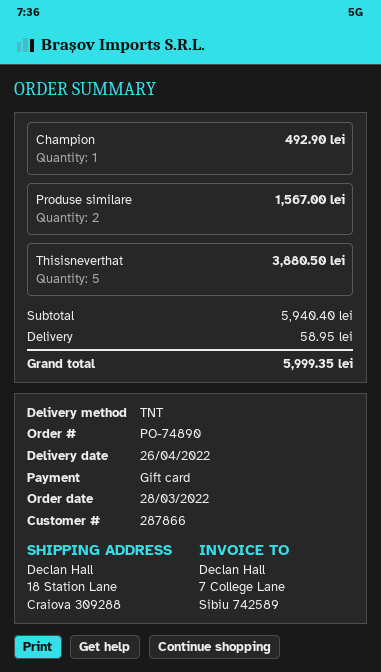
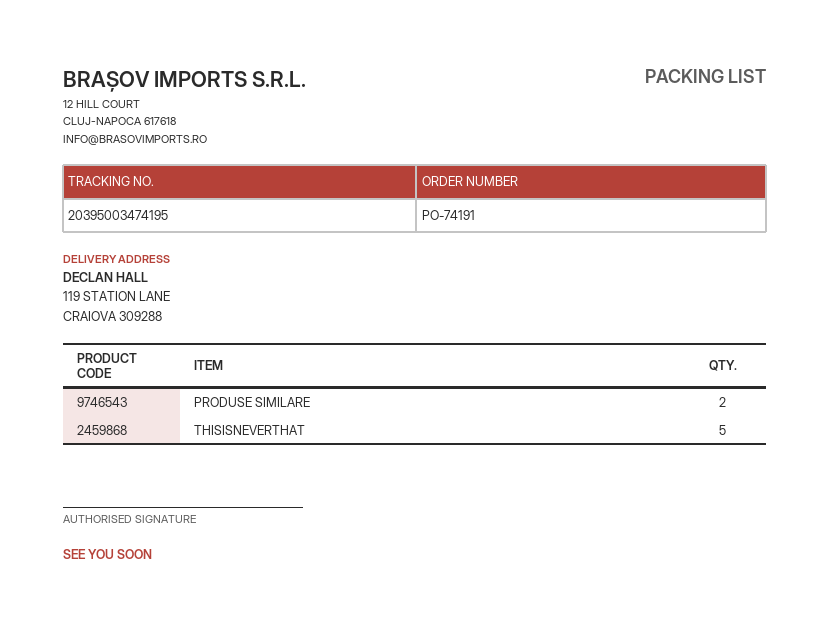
order number: PO-74890 -> PO-74191
ship to: 18 Station Lane, Craiova 309288 -> 119 STATION LANE, CRAIOVA 309288
Champion: 1 -> none

